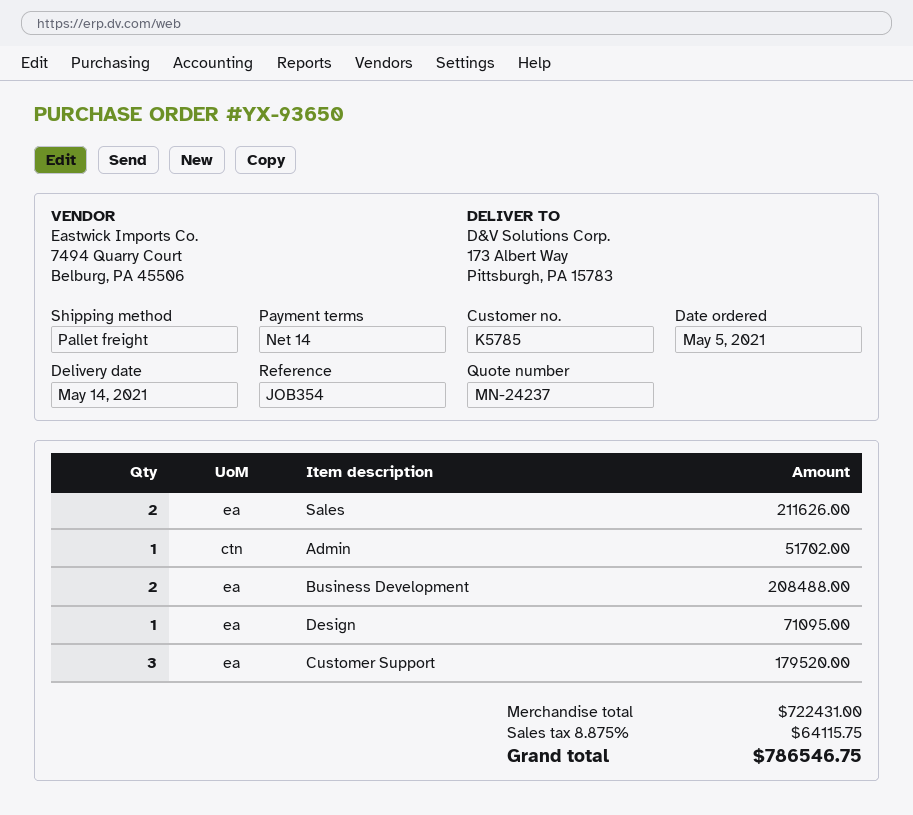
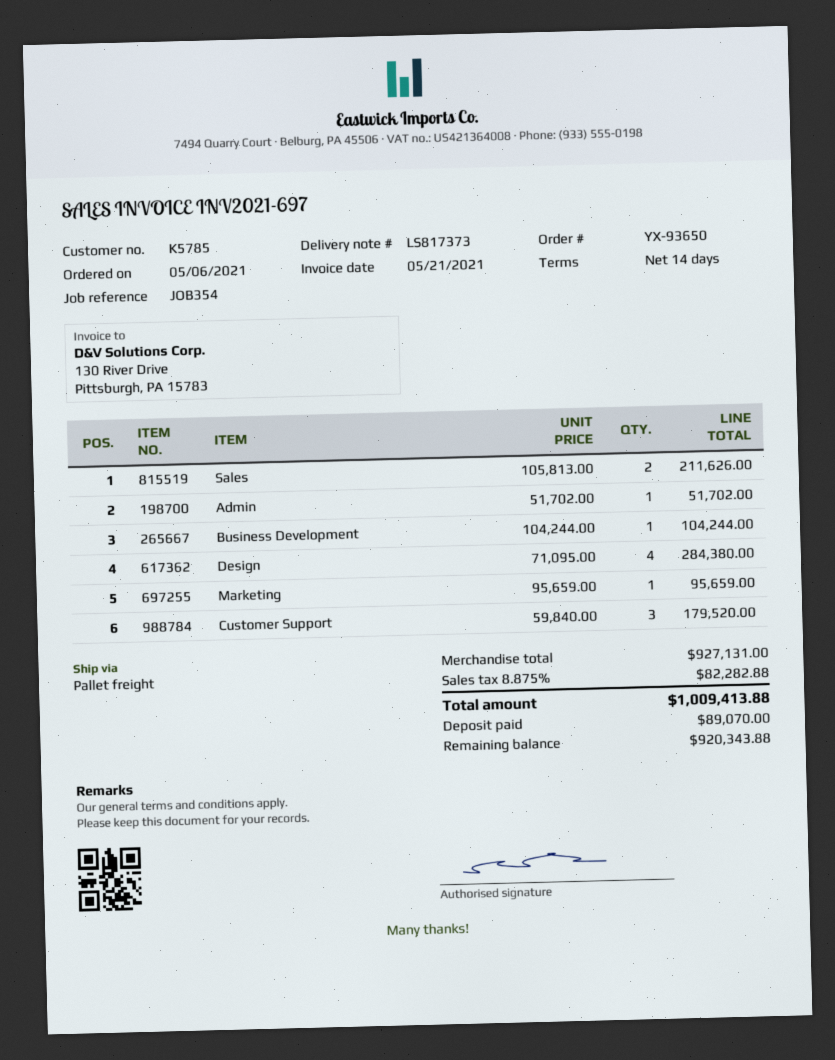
order date: 2021-05-05 -> 2021-05-06
Business Development: 2 for 208488.00 -> 1 for 104244.00
Design: 1 for 71095.00 -> 4 for 284380.00
Marketing: none -> 1 for 95659.00
subtotal: 722431.00 -> 927131.00
tax: 8.875% = 64115.75 -> 8.875% = 82282.88
total: 786546.75 -> 1009413.88

